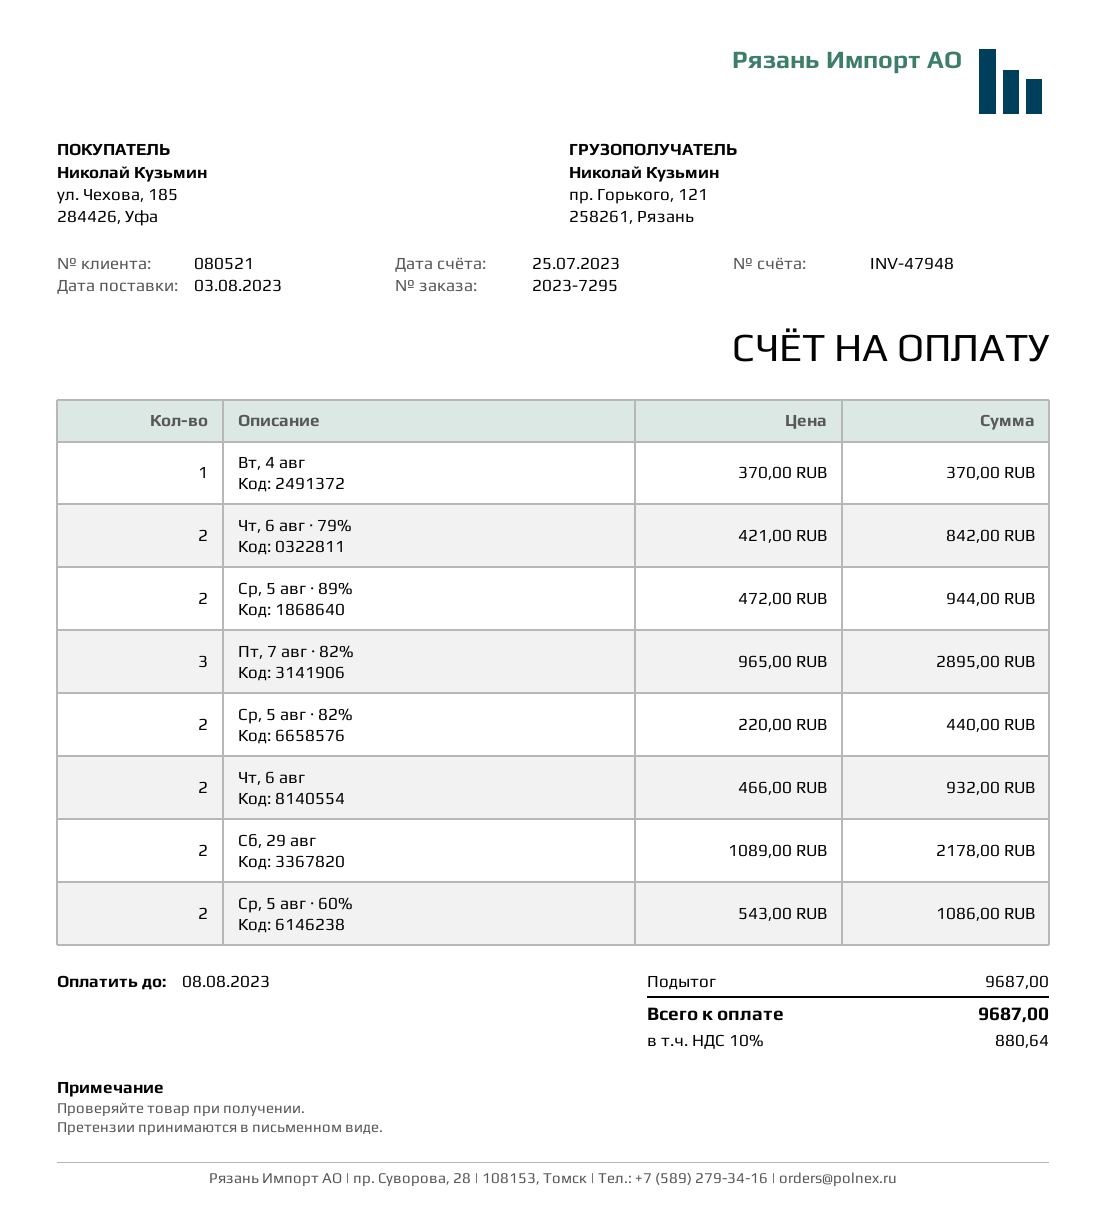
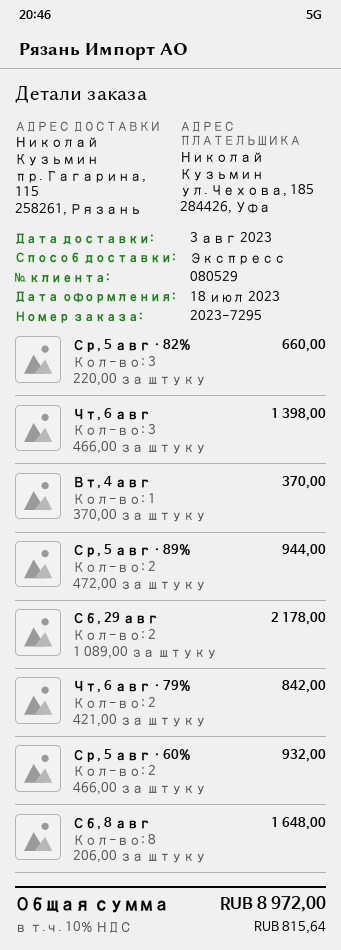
customer number: 080521 -> 080529
ship to: пр. Горького, 121, 258261, Рязань -> пр. Гагарина, 115, 258261, Рязань
Пт, 7 авг · 82%: 3 x 965.00 = 2895.00 -> none
Ср, 5 авг · 82%: 2 x 220.00 = 440.00 -> 3 x 220.00 = 660.00
Чт, 6 авг: 2 x 466.00 = 932.00 -> 3 x 466.00 = 1398.00
Ср, 5 авг · 60%: 2 x 543.00 = 1086.00 -> 2 x 466.00 = 932.00
Сб, 8 авг: none -> 8 x 206.00 = 1648.00
tax: 10% = 880.64 -> 10% = 815.64
total: 9687.00 -> 8972.00

